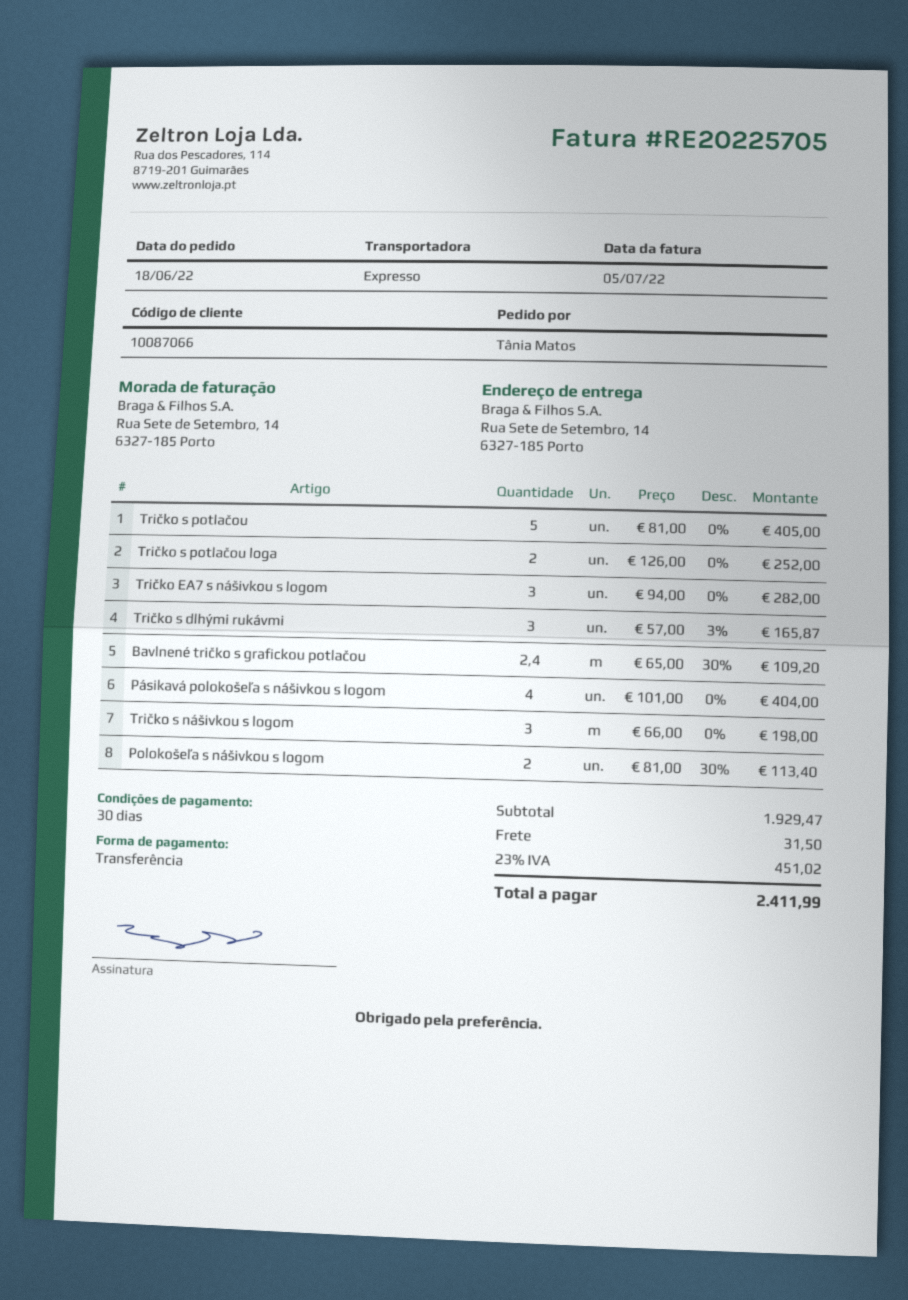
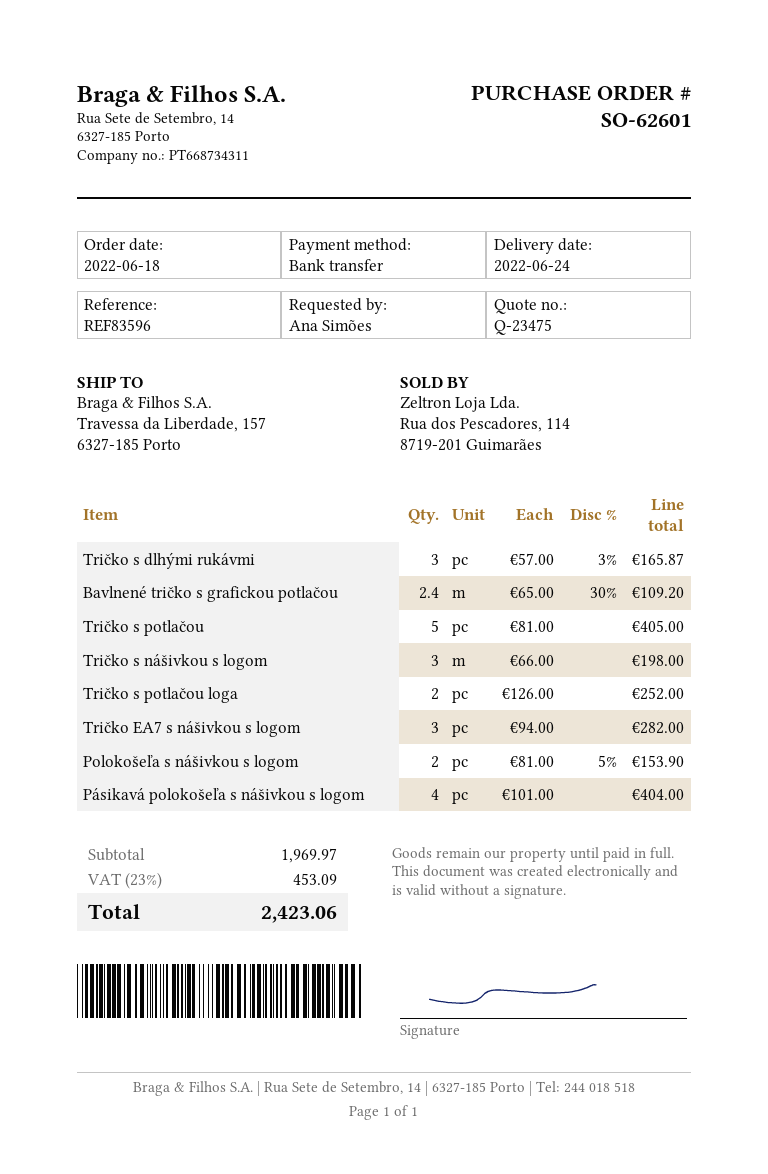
ordered by: Tânia Matos -> Ana Simões
ship to: Rua Sete de Setembro, 14, 6327-185 Porto -> Travessa da Liberdade, 157, 6327-185 Porto
Polokošeľa s nášivkou s logom: 2 x 81.00 - 30% = 113.40 -> 2 x 81.00 - 5% = 153.90
subtotal: 1929.47 -> 1969.97
shipping: 31.50 -> none
tax: 23% = 451.02 -> 23% = 453.09
total: 2411.99 -> 2423.06

